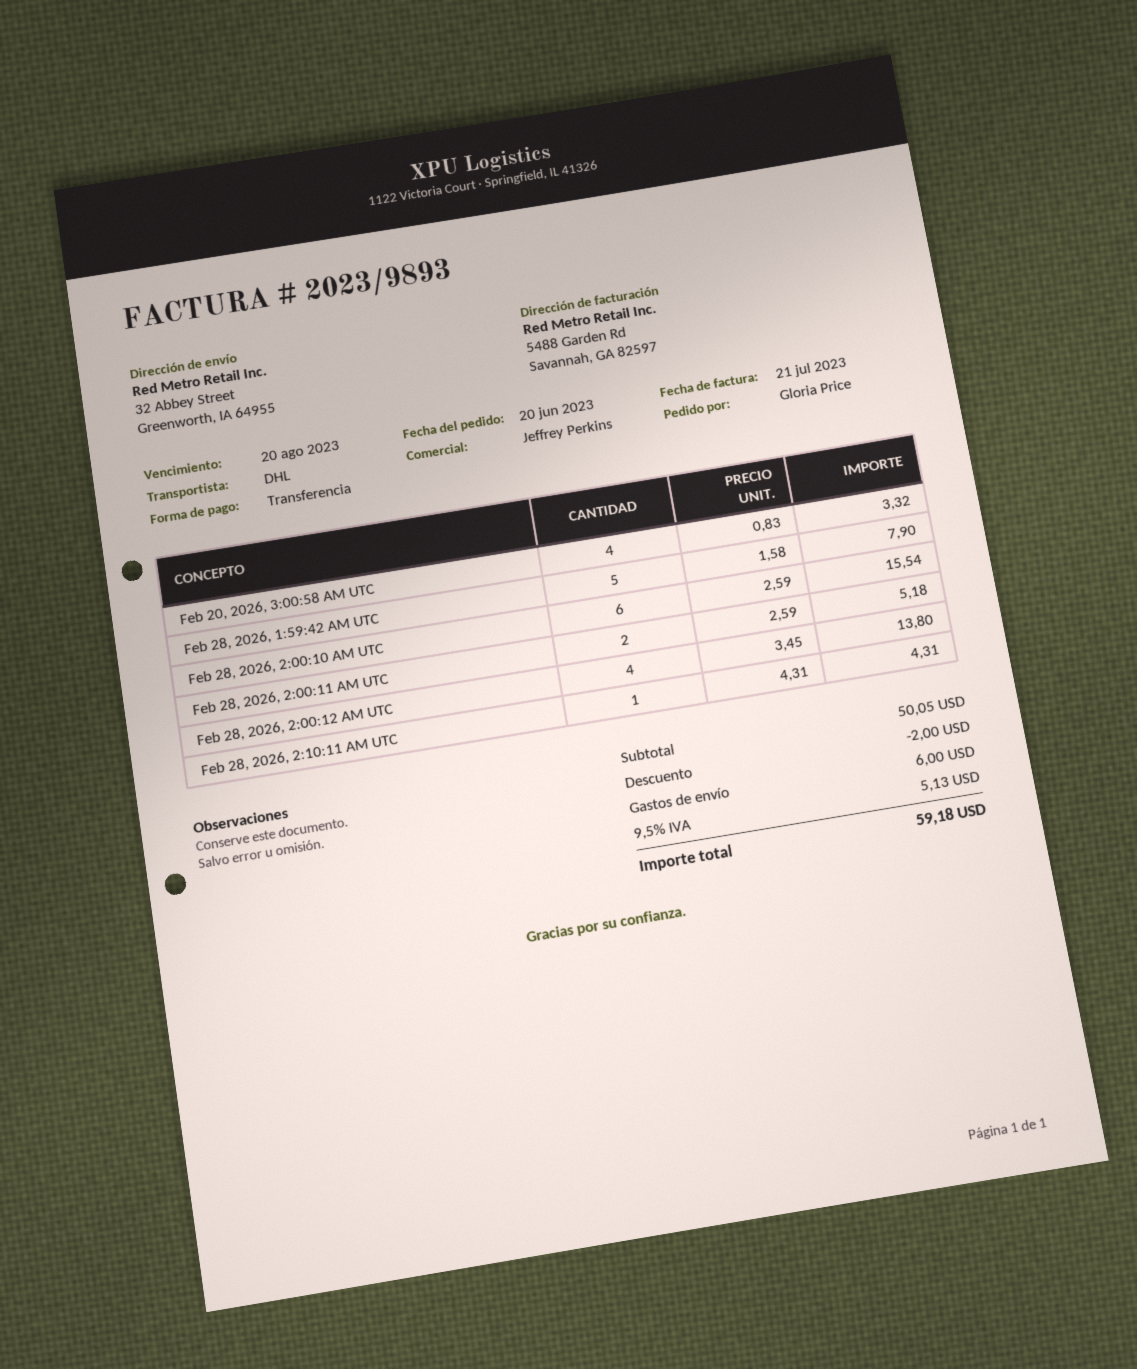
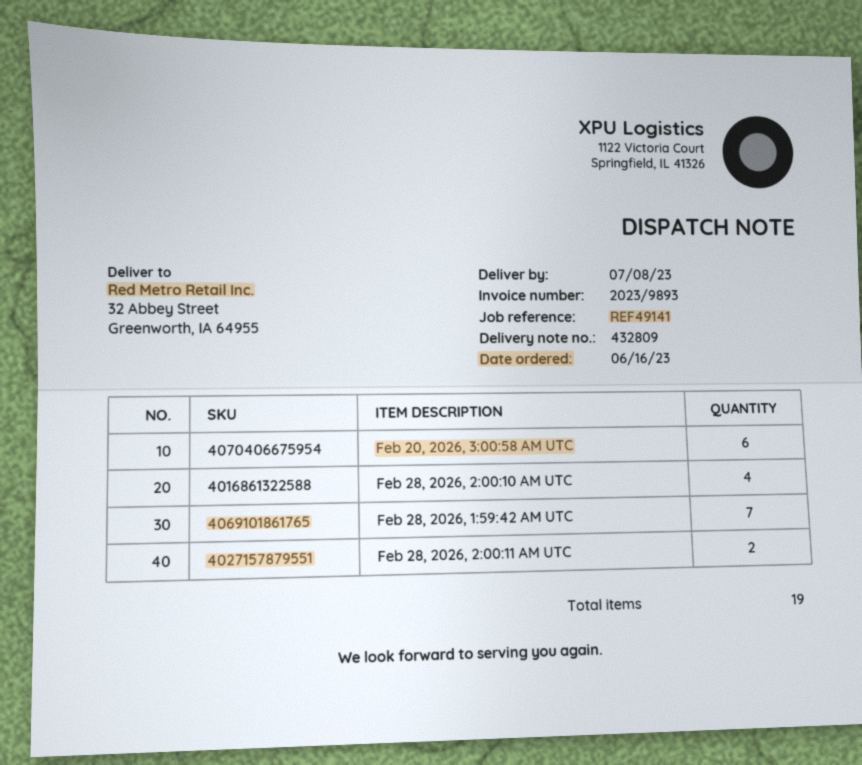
order date: 2023-06-20 -> 2023-06-16
Feb 20, 2026, 3:00:58 AM UTC: 4 -> 6
Feb 28, 2026, 1:59:42 AM UTC: 5 -> 7
Feb 28, 2026, 2:00:10 AM UTC: 6 -> 4
Feb 28, 2026, 2:00:12 AM UTC: 4 -> none
Feb 28, 2026, 2:10:11 AM UTC: 1 -> none

